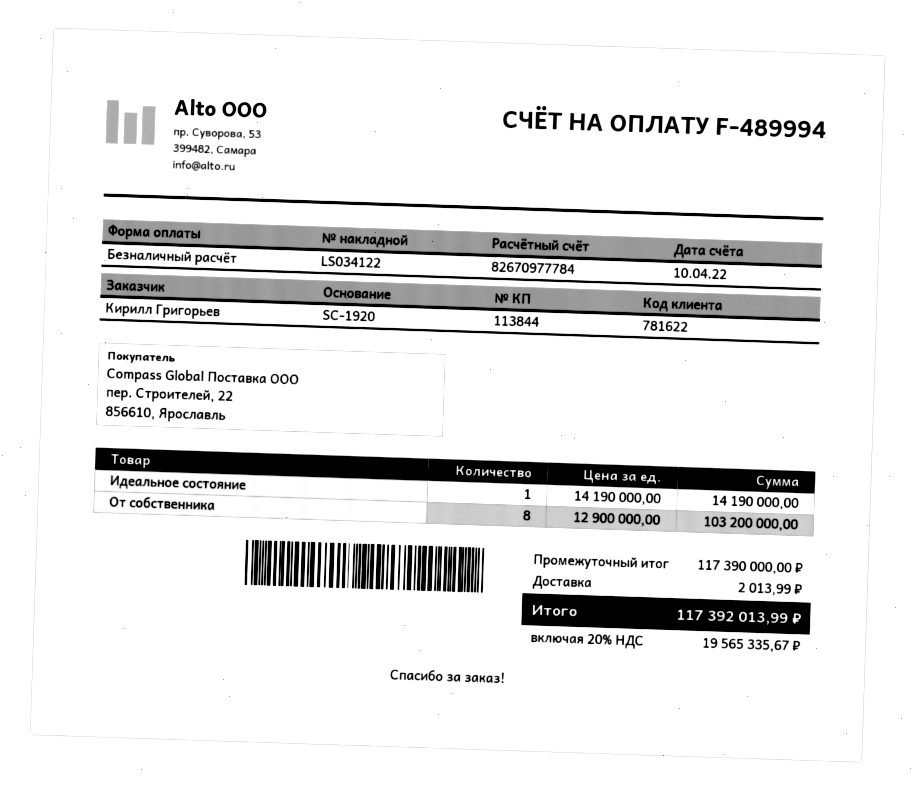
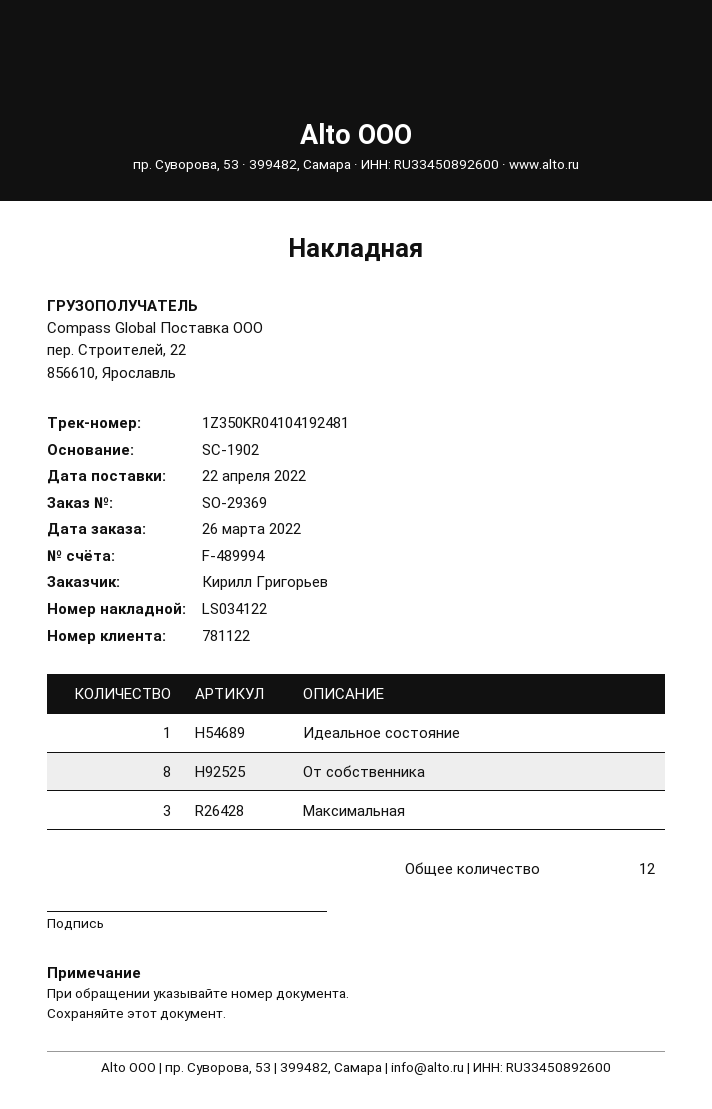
customer number: 781622 -> 781122
reference: SC-1920 -> SC-1902
Максимальная: none -> 3

